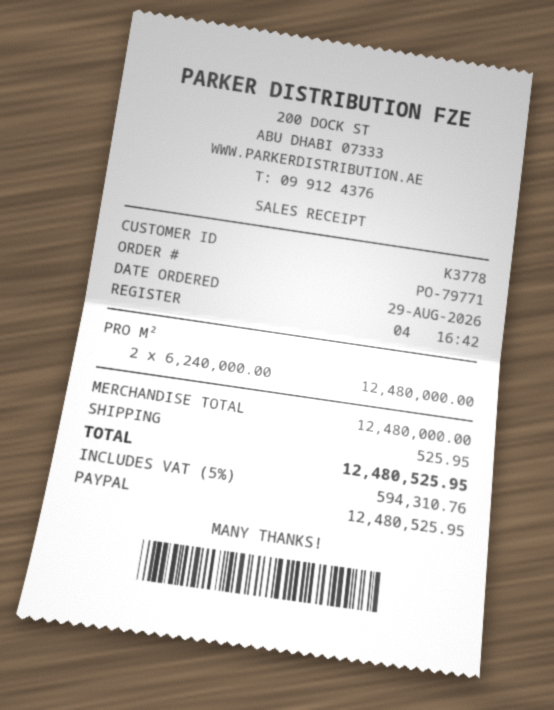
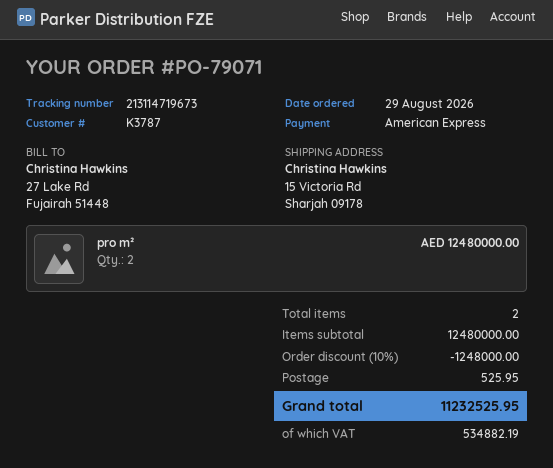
order number: PO-79771 -> PO-79071
customer number: K3778 -> K3787
payment method: PayPal -> American Express
discount: none -> 10% = 1248000.00
tax: 594310.76 -> 534882.19
total: 12480525.95 -> 11232525.95

